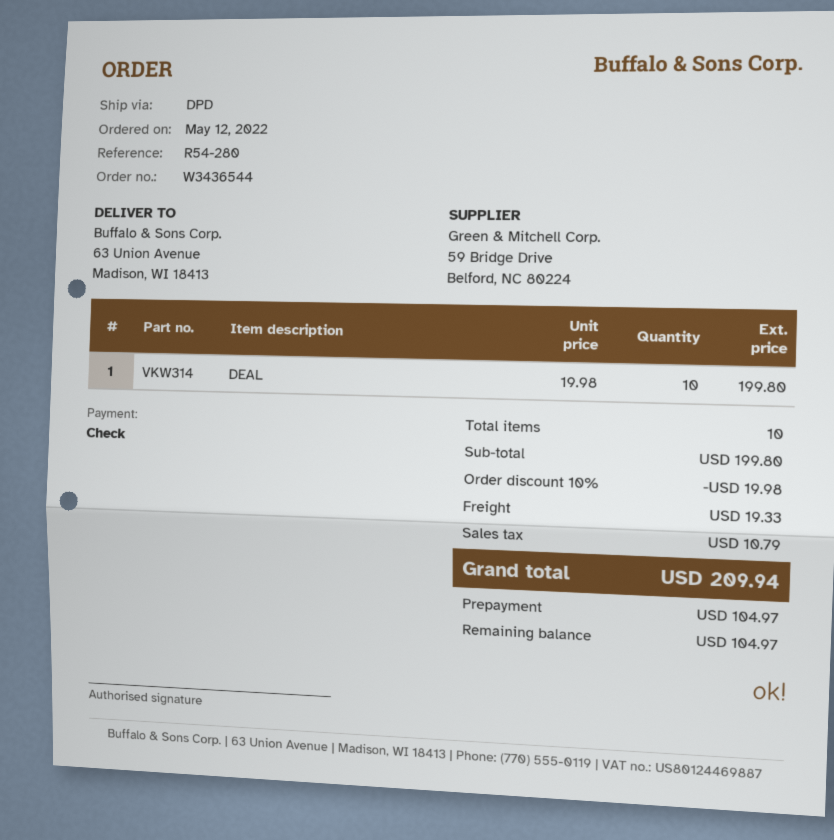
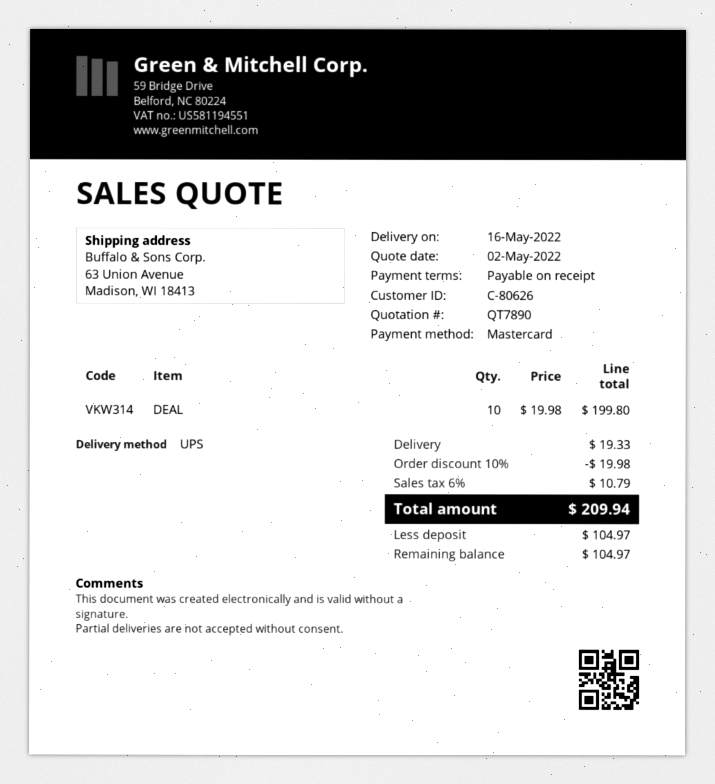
payment method: cheque -> Mastercard
shipping method: DPD -> UPS

